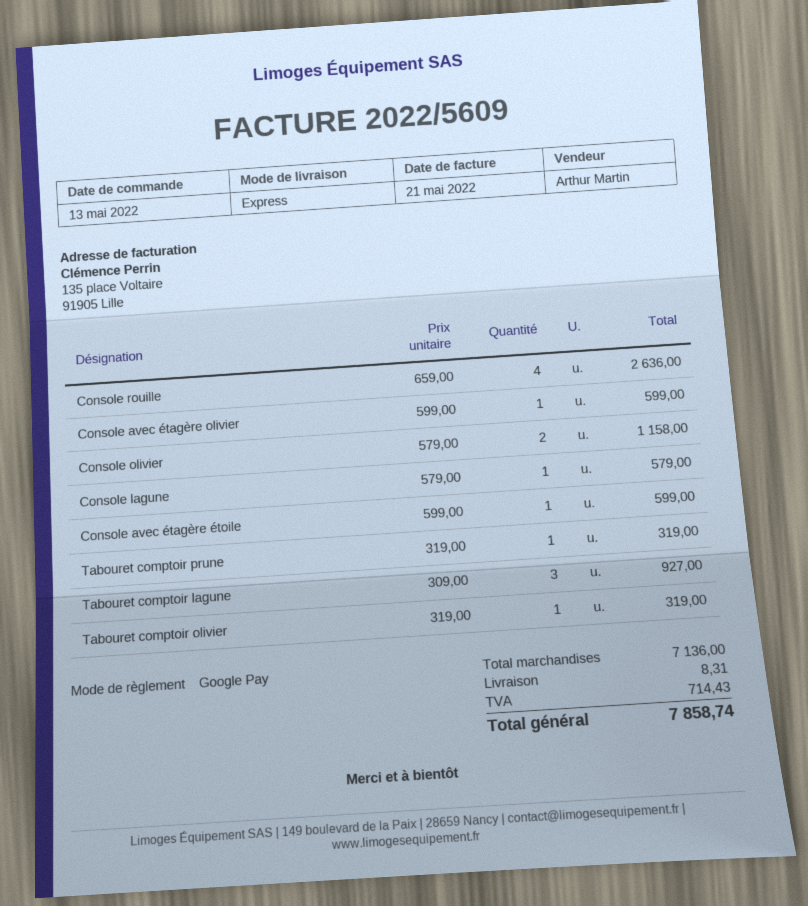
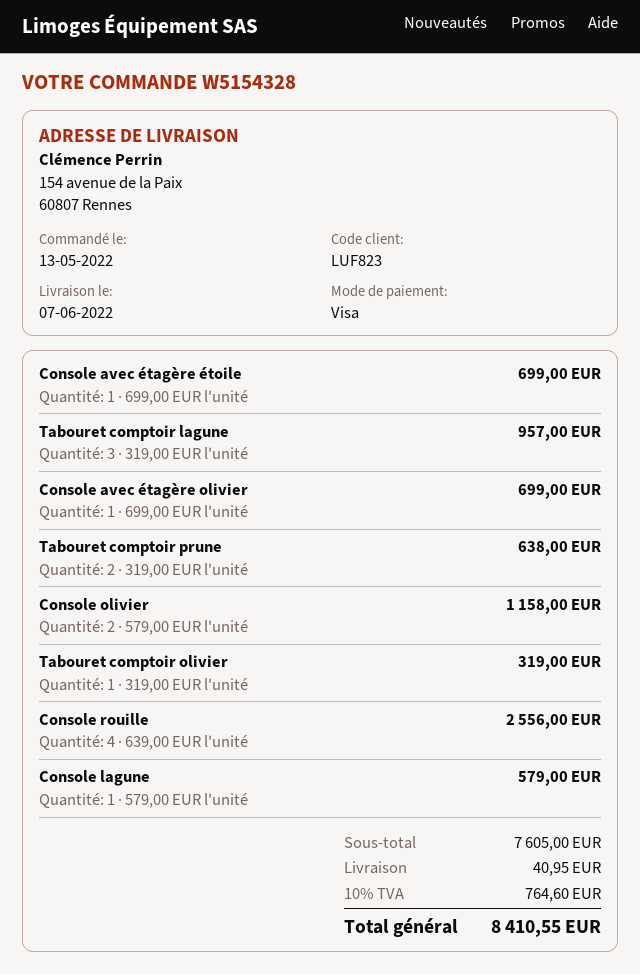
payment method: Google Pay -> Visa
Console rouille: 4 x 659.00 = 2636.00 -> 4 x 639.00 = 2556.00
Console avec étagère olivier: 1 x 599.00 = 599.00 -> 1 x 699.00 = 699.00
Console avec étagère étoile: 1 x 599.00 = 599.00 -> 1 x 699.00 = 699.00
Tabouret comptoir prune: 1 x 319.00 = 319.00 -> 2 x 319.00 = 638.00
Tabouret comptoir lagune: 3 x 309.00 = 927.00 -> 3 x 319.00 = 957.00
subtotal: 7136.00 -> 7605.00
shipping: 8.31 -> 40.95
tax: 714.43 -> 764.60
total: 7858.74 -> 8410.55

